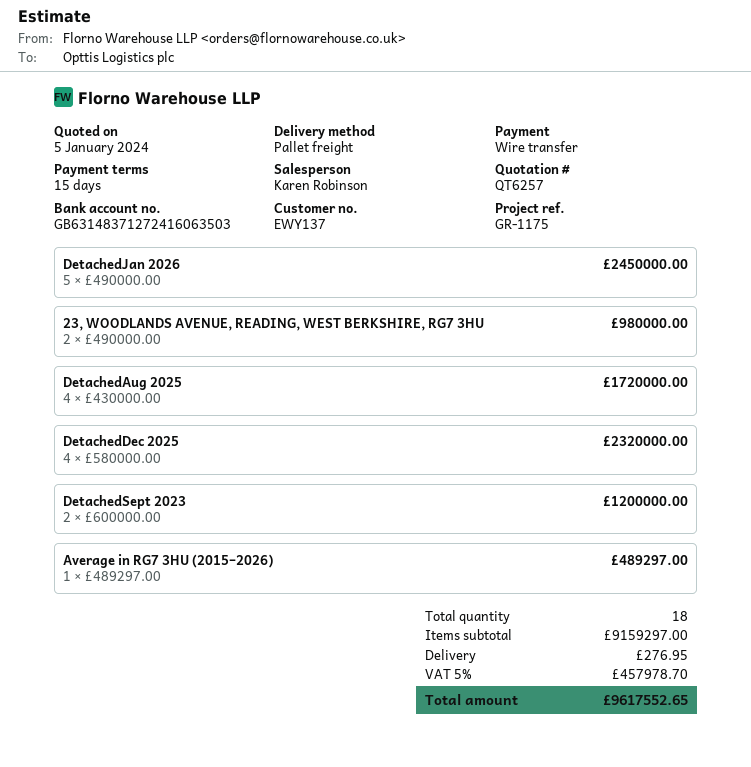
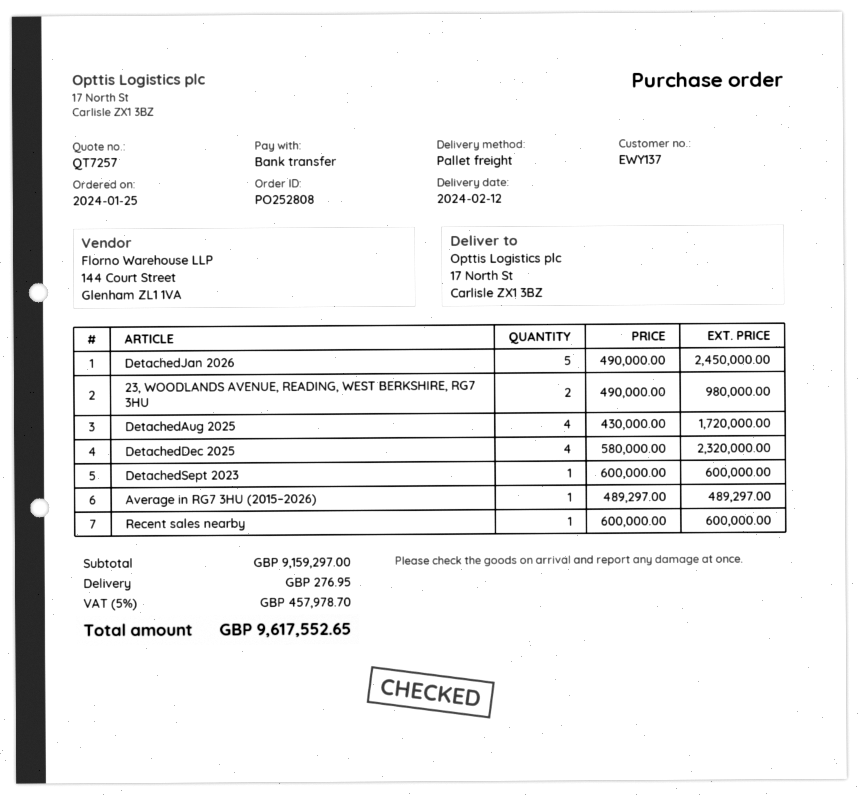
quote number: QT6257 -> QT7257
DetachedSept 2023: 2 x 600000.00 = 1200000.00 -> 1 x 600000.00 = 600000.00
Recent sales nearby: none -> 1 x 600000.00 = 600000.00

